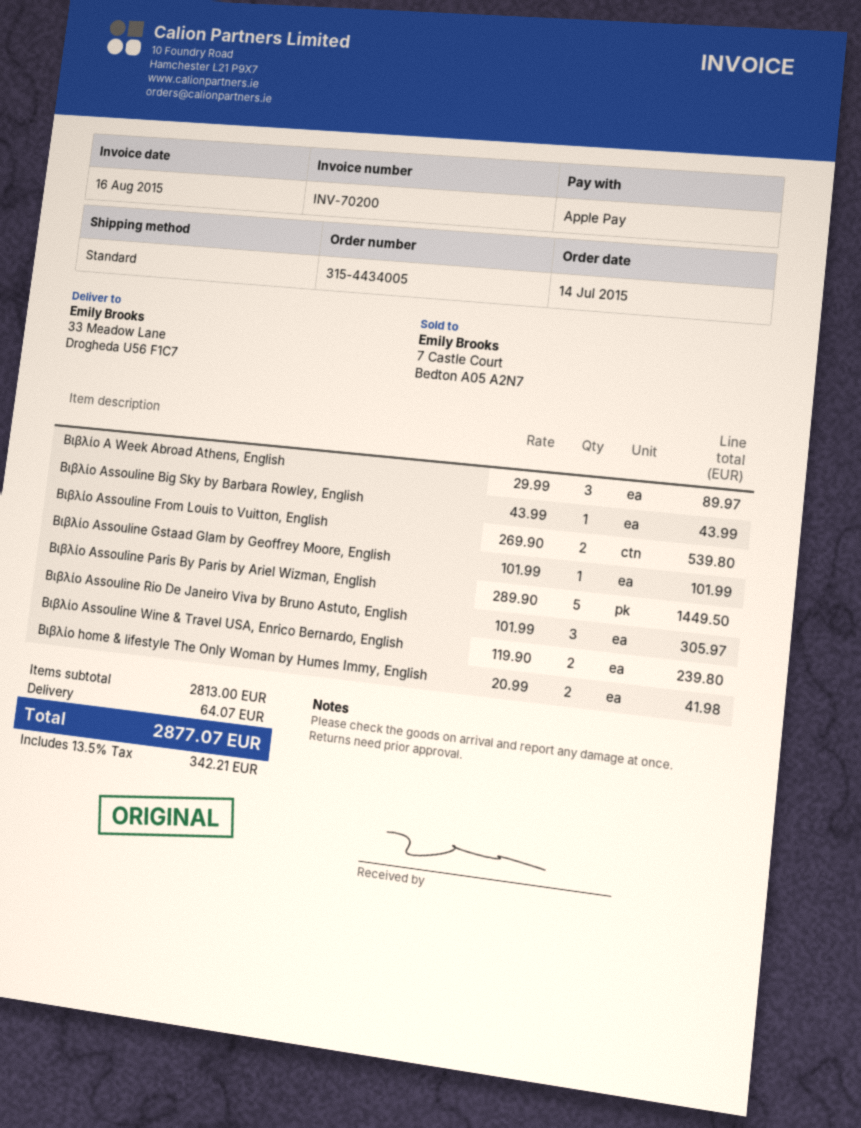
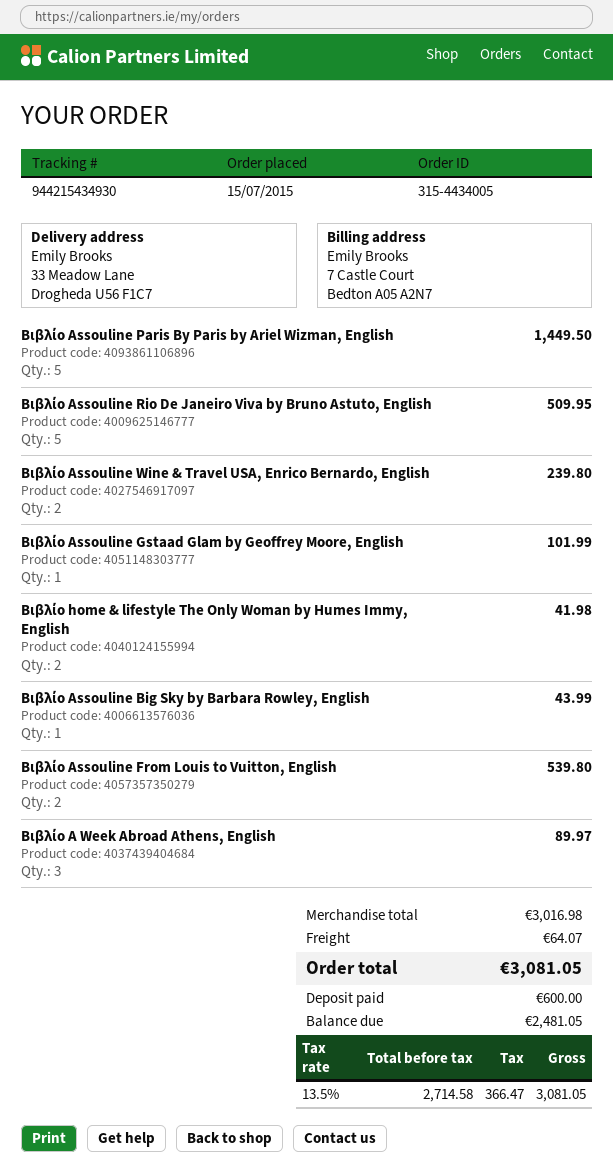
order date: 2015-07-14 -> 2015-07-15
Βιβλίο Assouline Rio De Janeiro Viva by Bruno Astuto, English: 3 for 305.97 -> 5 for 509.95
subtotal: 2813.00 -> 3016.98
tax: 13.5% = 342.21 -> 13.5% = 366.47
total: 2877.07 -> 3081.05

